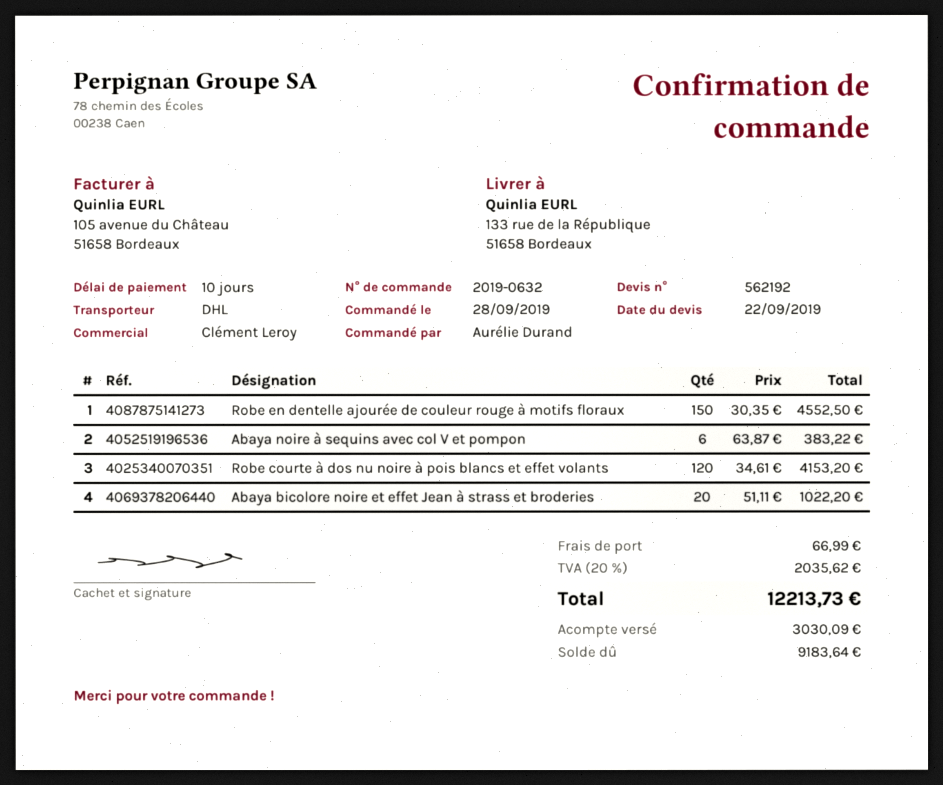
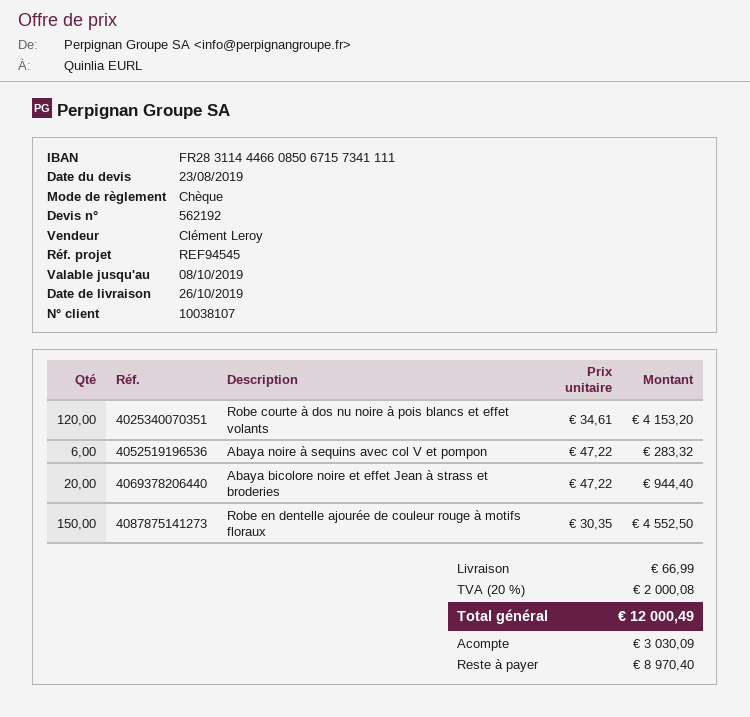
quote date: 2019-09-22 -> 2019-08-23
Abaya noire à sequins avec col V et pompon: 6 x 63.87 = 383.22 -> 6 x 47.22 = 283.32
Abaya bicolore noire et effet Jean à strass et broderies: 20 x 51.11 = 1022.20 -> 20 x 47.22 = 944.40
tax: 20% = 2035.62 -> 20% = 2000.08
total: 12213.73 -> 12000.49
balance: 9183.64 -> 8970.40

